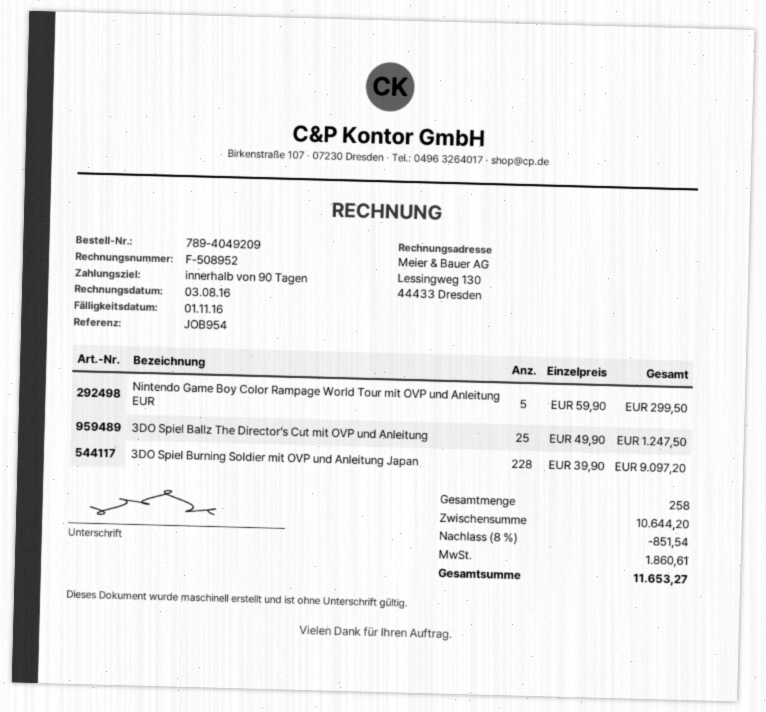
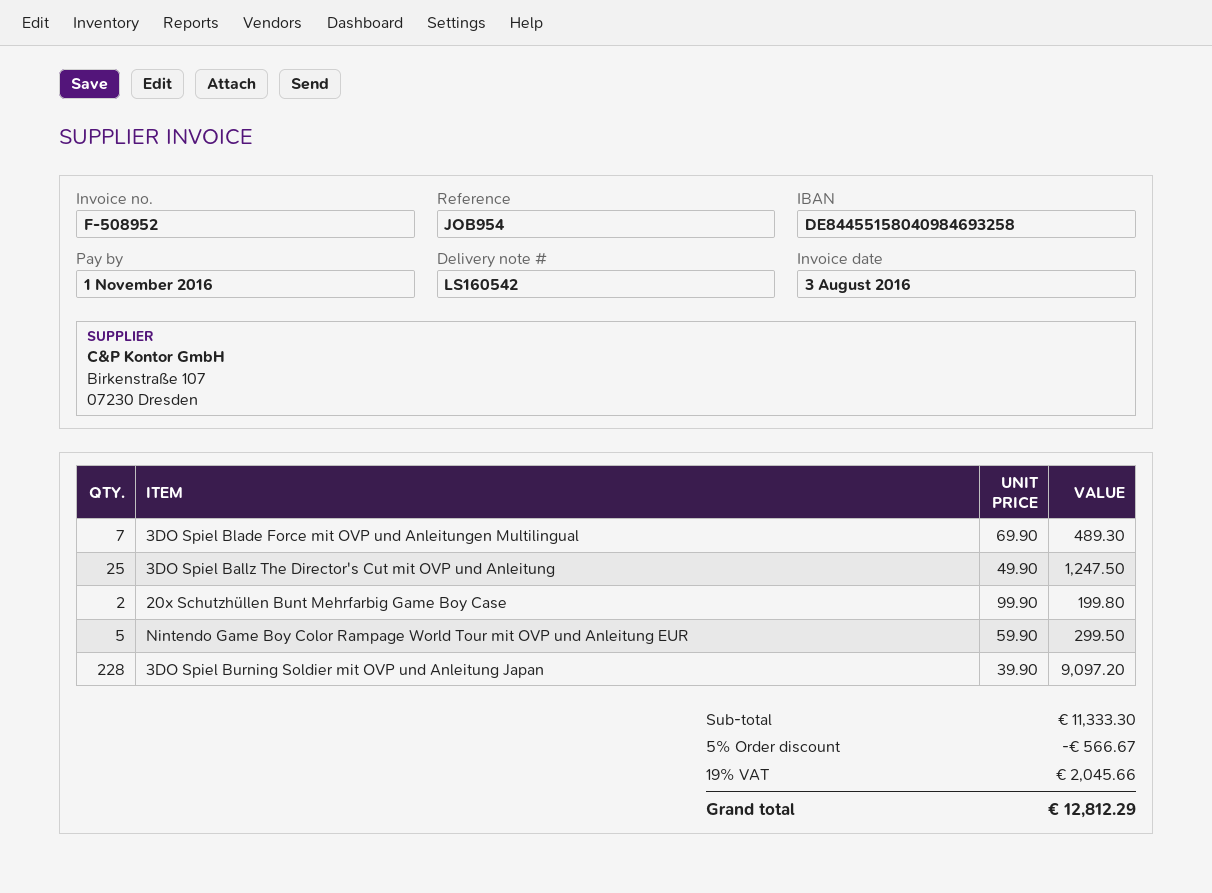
3DO Spiel Blade Force mit OVP und Anleitungen Multilingual: none -> 7 x 69.90 = 489.30
20x Schutzhüllen Bunt Mehrfarbig Game Boy Case: none -> 2 x 99.90 = 199.80
subtotal: 10644.20 -> 11333.30
discount: 8% = 851.54 -> 5% = 566.67
tax: 1860.61 -> 2045.66
total: 11653.27 -> 12812.29

